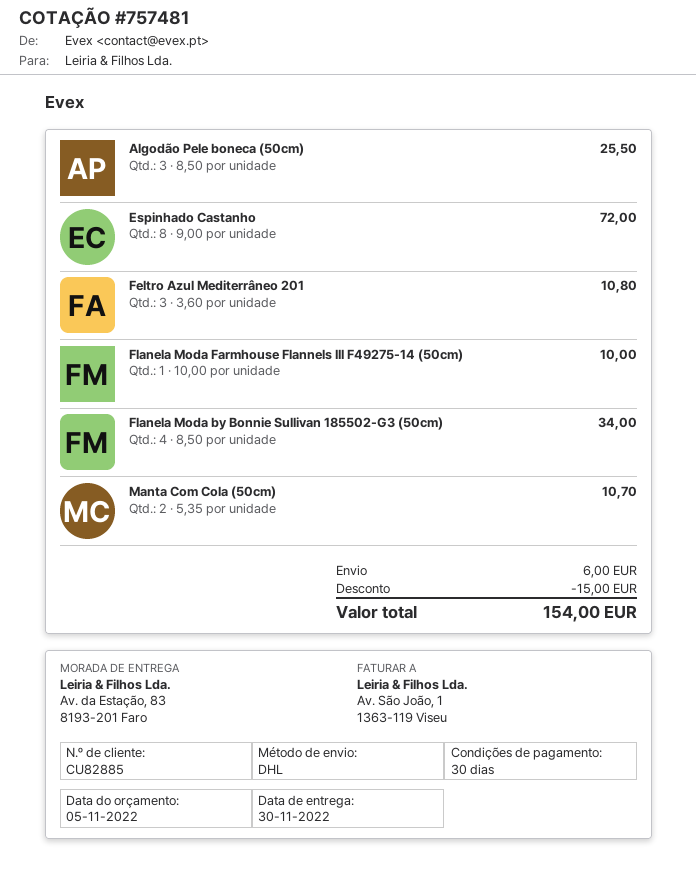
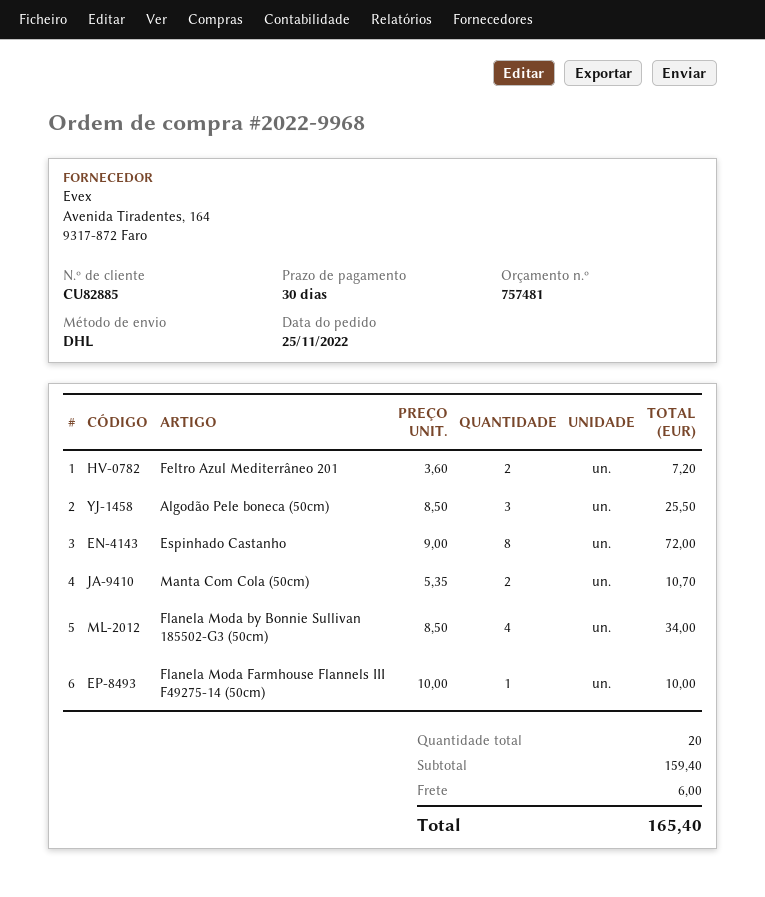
Feltro Azul Mediterrâneo 201: 3 x 3.60 = 10.80 -> 2 x 3.60 = 7.20
discount: 15.00 -> none
total: 154.00 -> 165.40

